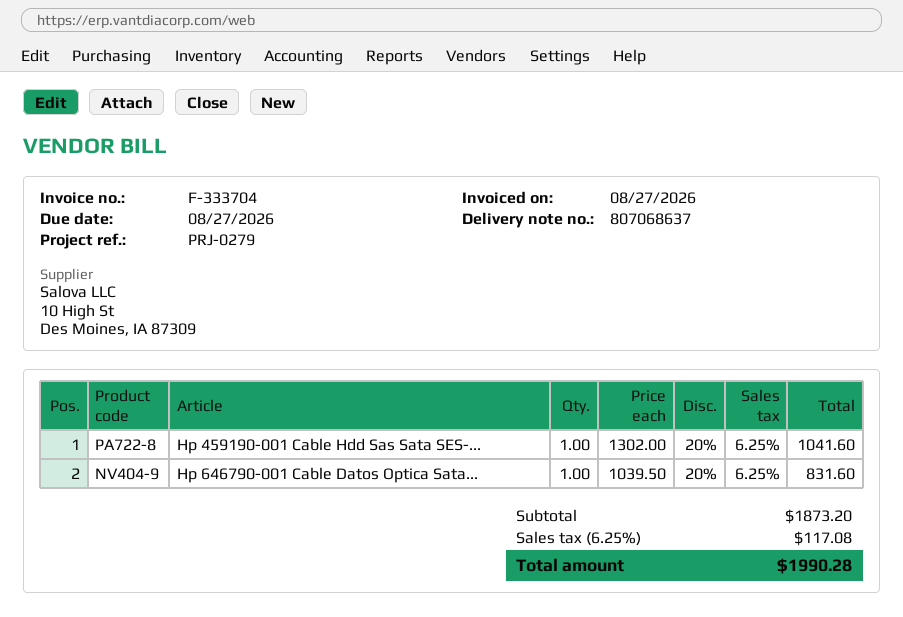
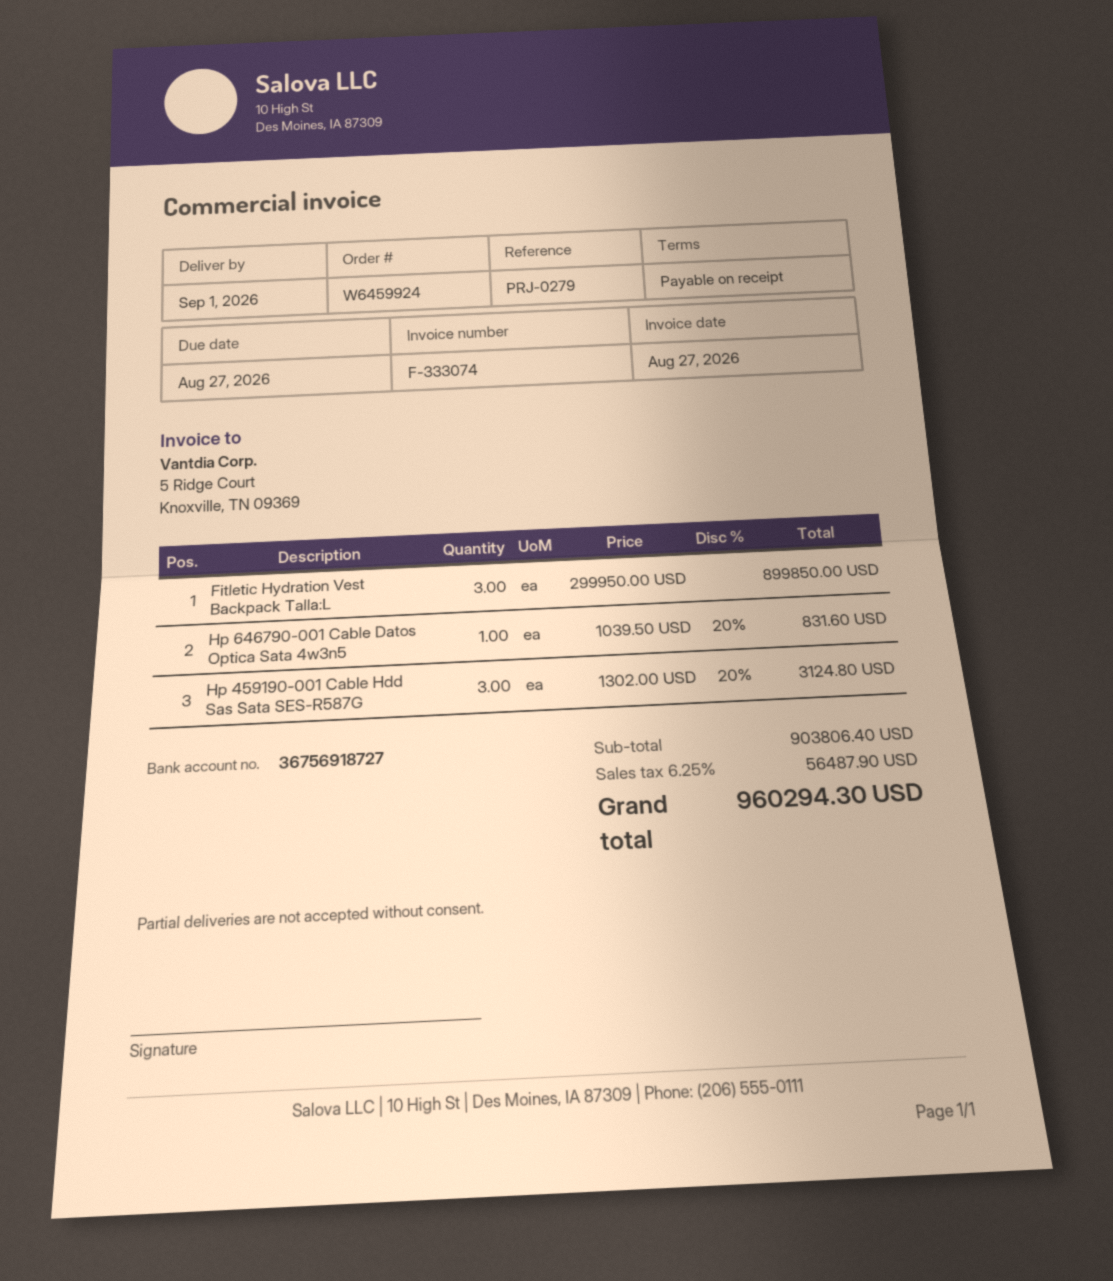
invoice number: F-333704 -> F-333074
Hp 459190-001 Cable Hdd Sas Sata SES-...: 1 x 1302.00 - 20% = 1041.60 -> 3 x 1302.00 - 20% = 3124.80
Fitletic Hydration Vest Backpack Talla:L: none -> 3 x 299950.00 = 899850.00
subtotal: 1873.20 -> 903806.40
tax: 6.25% = 117.08 -> 6.25% = 56487.90
total: 1990.28 -> 960294.30

